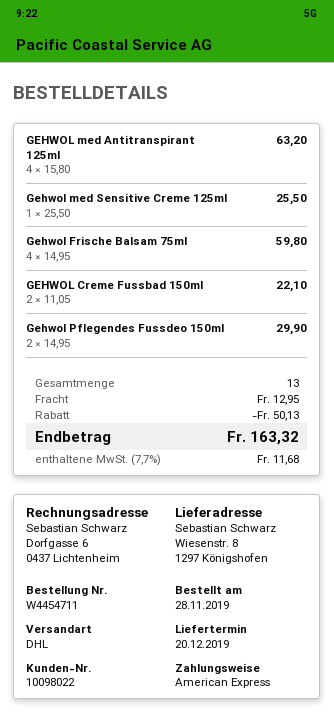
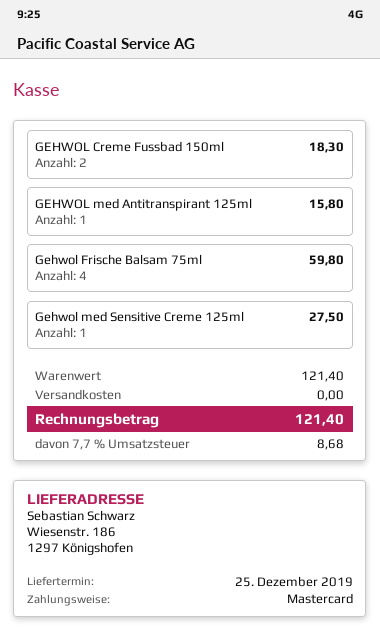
delivery date: 2019-12-20 -> 2019-12-25
payment method: American Express -> Mastercard
ship to: Wiesenstr. 8, 1297 Königshofen -> Wiesenstr. 186, 1297 Königshofen
GEHWOL med Antitranspirant 125ml: 4 for 63.20 -> 1 for 15.80
Gehwol med Sensitive Creme 125ml: 1 for 25.50 -> 1 for 27.50
GEHWOL Creme Fussbad 150ml: 2 for 22.10 -> 2 for 18.30
Gehwol Pflegendes Fussdeo 150ml: 2 for 29.90 -> none
discount: 50.13 -> none
shipping: 12.95 -> 0.00
tax: 7.7% = 11.68 -> 7.7% = 8.68
total: 163.32 -> 121.40

